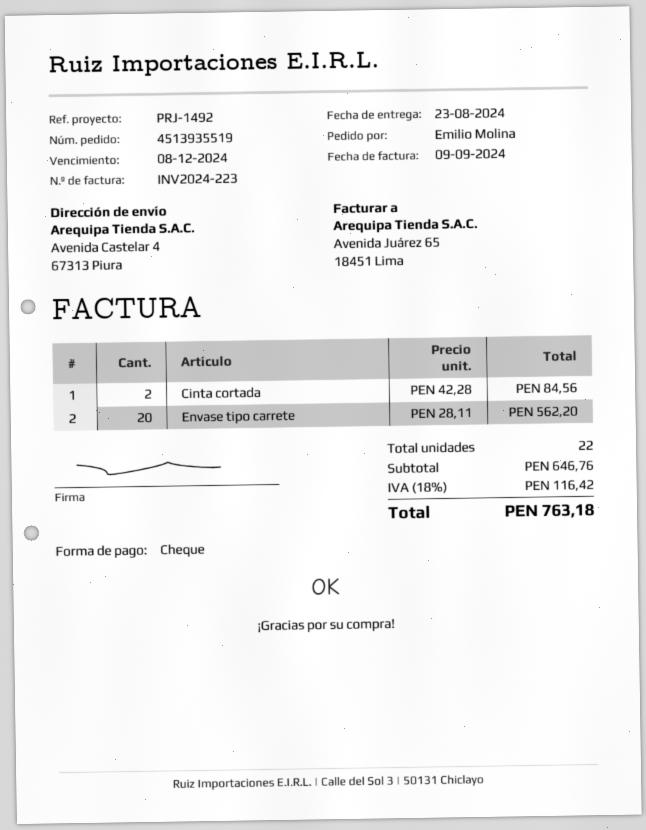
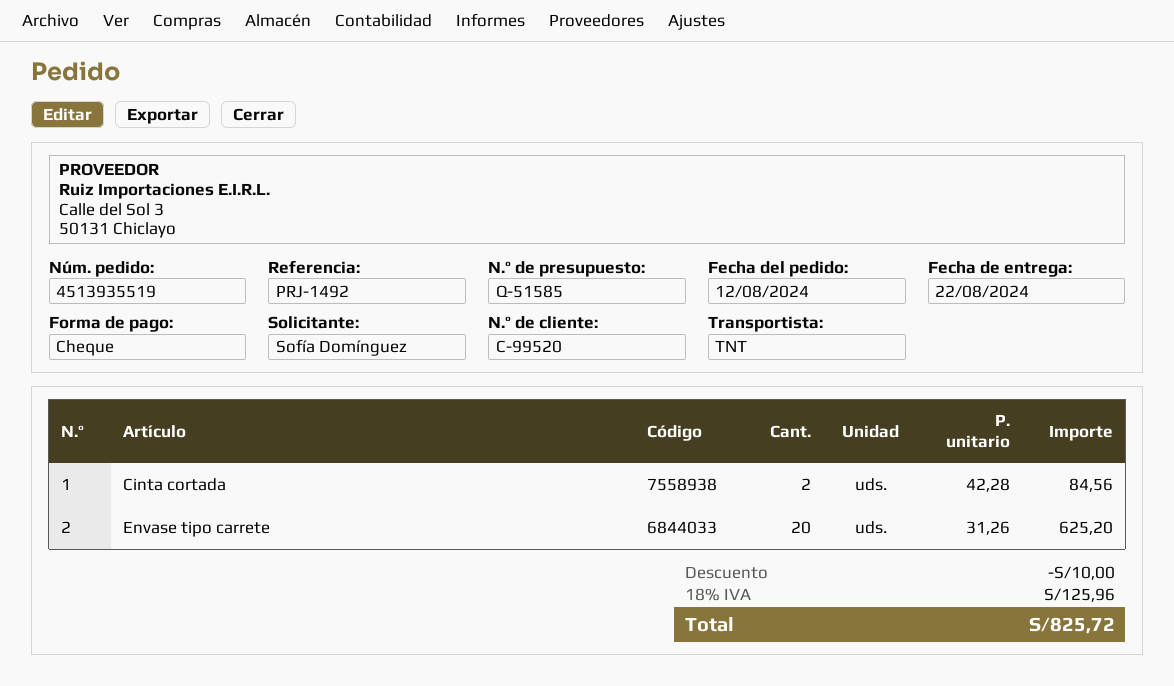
delivery date: 2024-08-23 -> 2024-08-22
ordered by: Emilio Molina -> Sofía Domínguez
Envase tipo carrete: 20 x 28.11 = 562.20 -> 20 x 31.26 = 625.20
discount: none -> 10.00
tax: 18% = 116.42 -> 18% = 125.96
total: 763.18 -> 825.72

